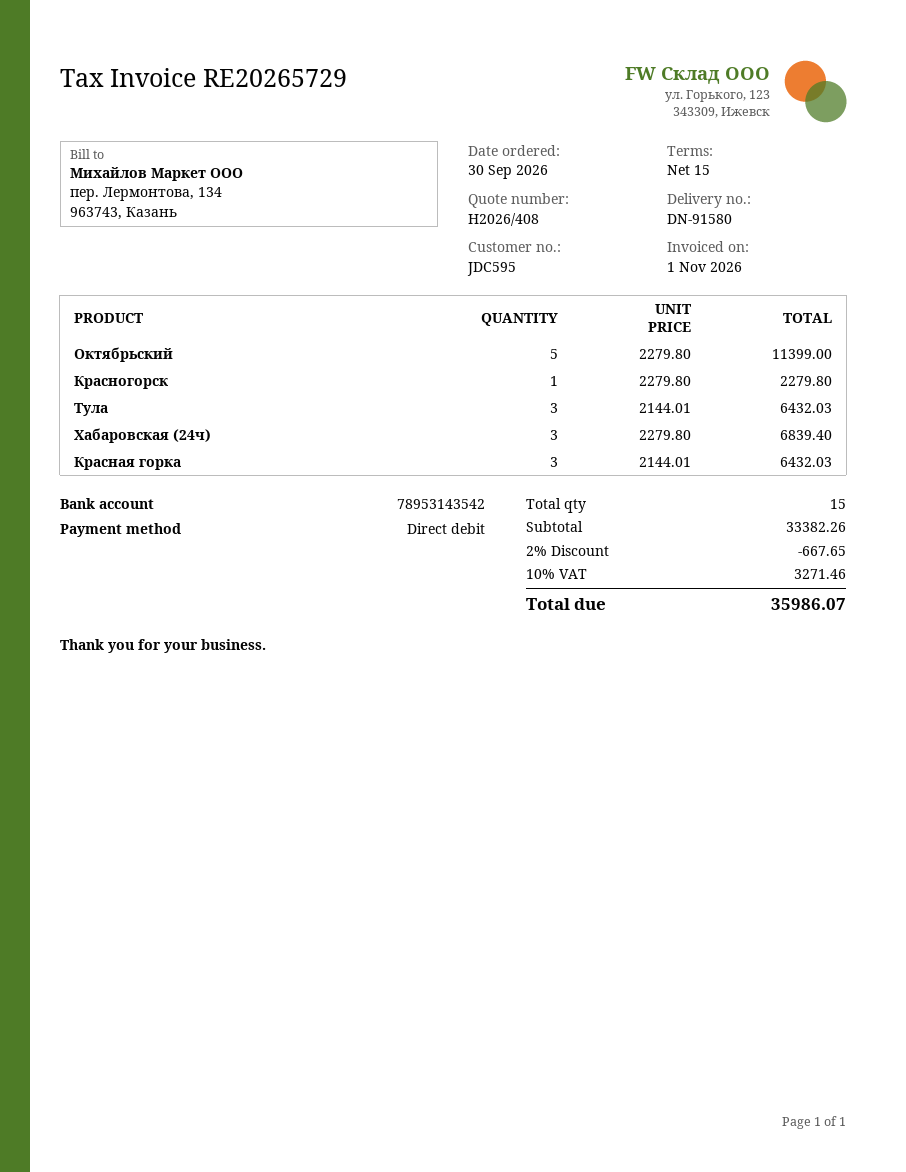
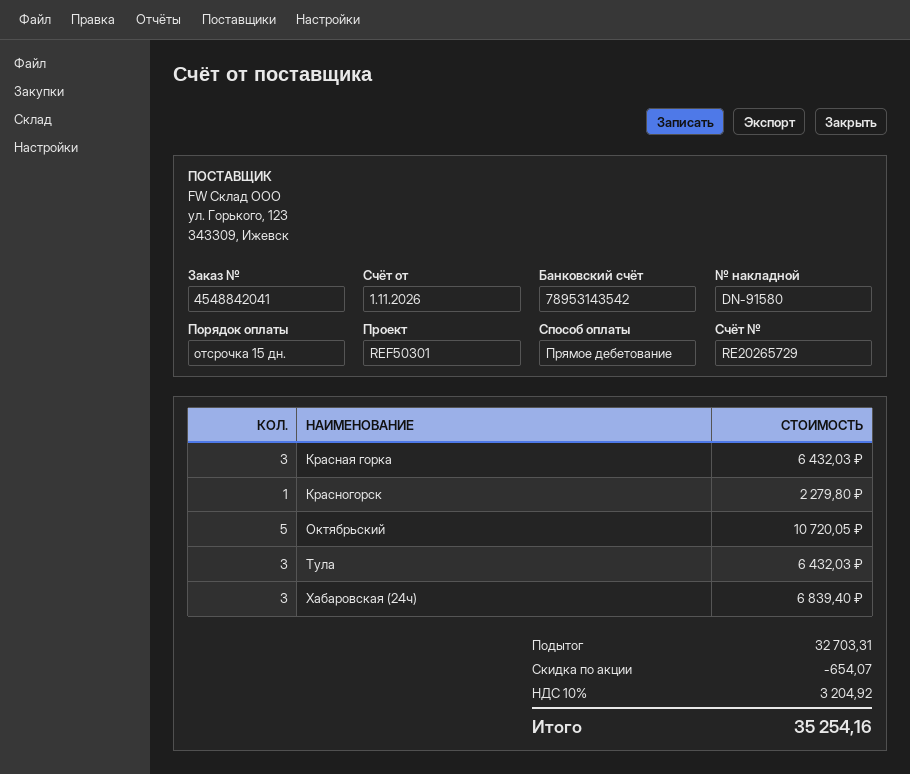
Октябрьский: 5 for 11399.00 -> 5 for 10720.05
subtotal: 33382.26 -> 32703.31
discount: 667.65 -> 654.07
tax: 10% = 3271.46 -> 10% = 3204.92
total: 35986.07 -> 35254.16

